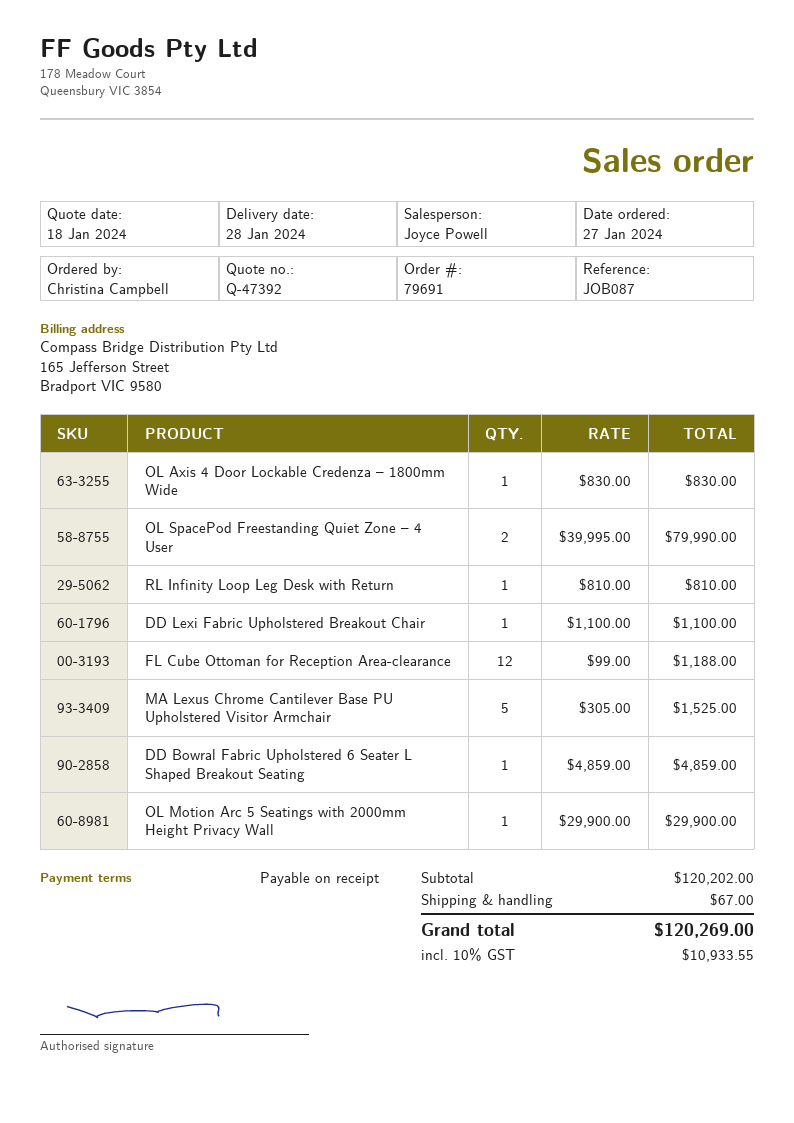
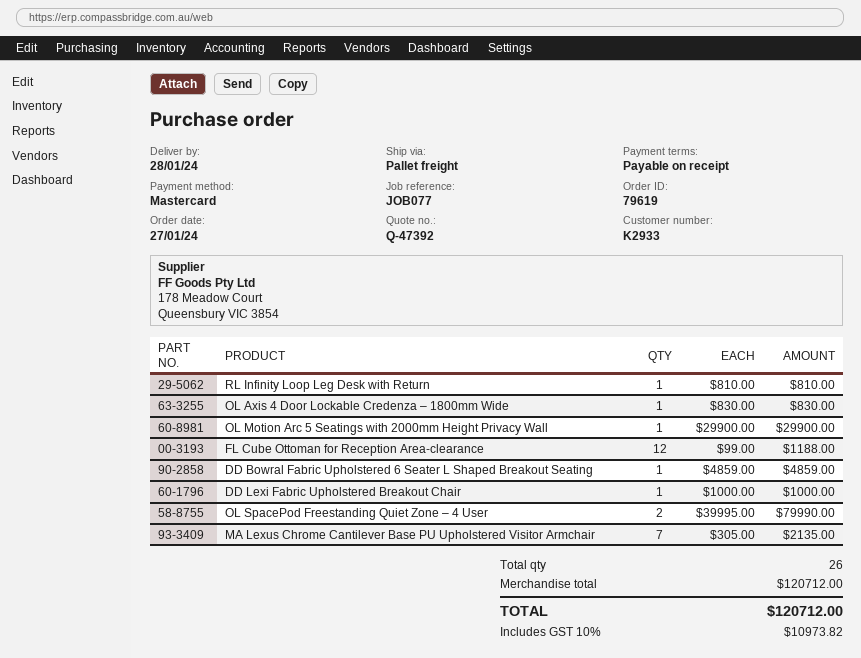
order number: 79691 -> 79619
reference: JOB087 -> JOB077
DD Lexi Fabric Upholstered Breakout Chair: 1 x 1100.00 = 1100.00 -> 1 x 1000.00 = 1000.00
MA Lexus Chrome Cantilever Base PU Upholstered Visitor Armchair: 5 x 305.00 = 1525.00 -> 7 x 305.00 = 2135.00
subtotal: 120202.00 -> 120712.00
shipping: 67.00 -> none
tax: 10% = 10933.55 -> 10% = 10973.82
total: 120269.00 -> 120712.00

